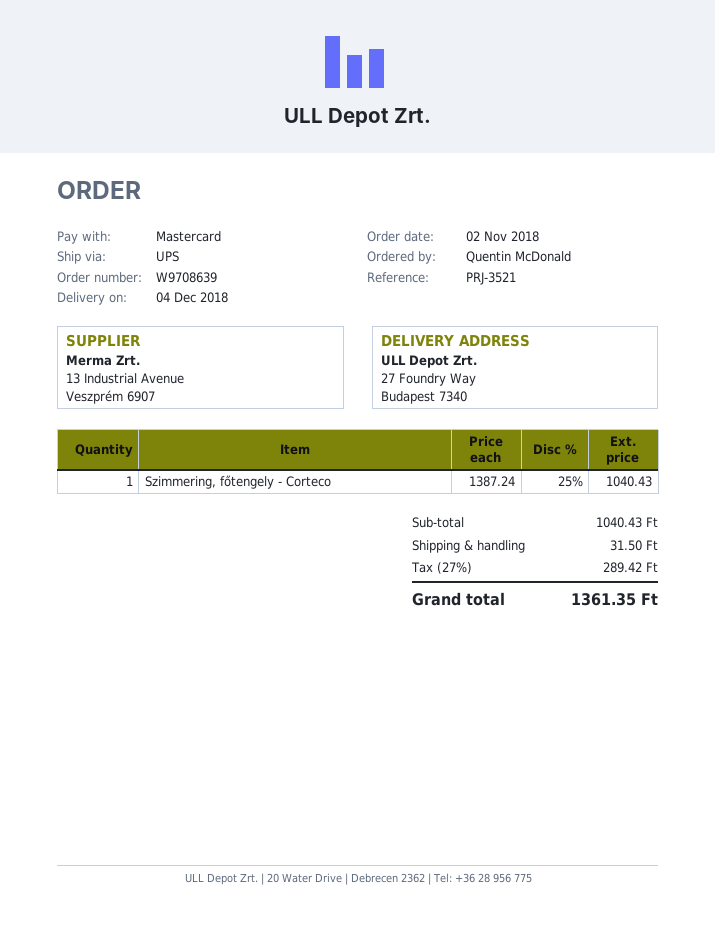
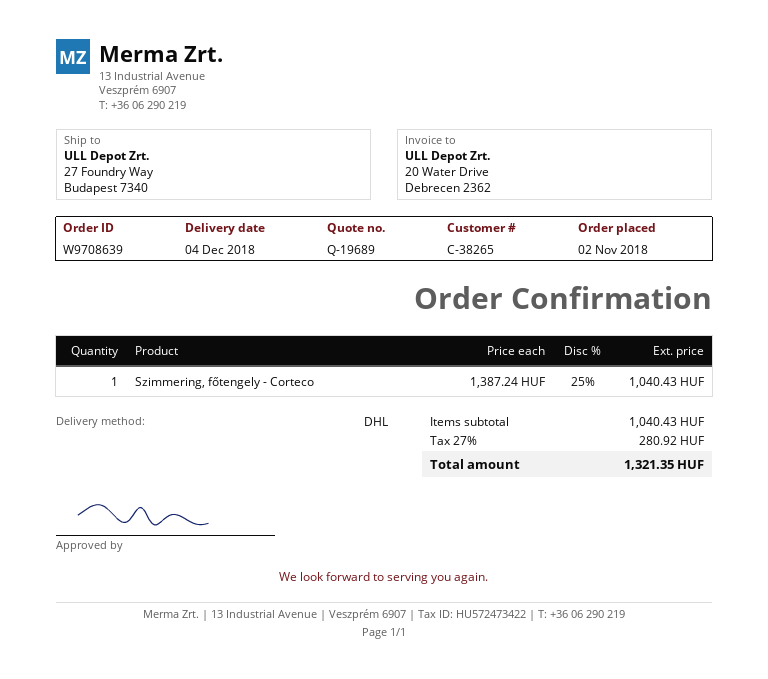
shipping method: UPS -> DHL
shipping: 31.50 -> none
tax: 27% = 289.42 -> 27% = 280.92
total: 1361.35 -> 1321.35

